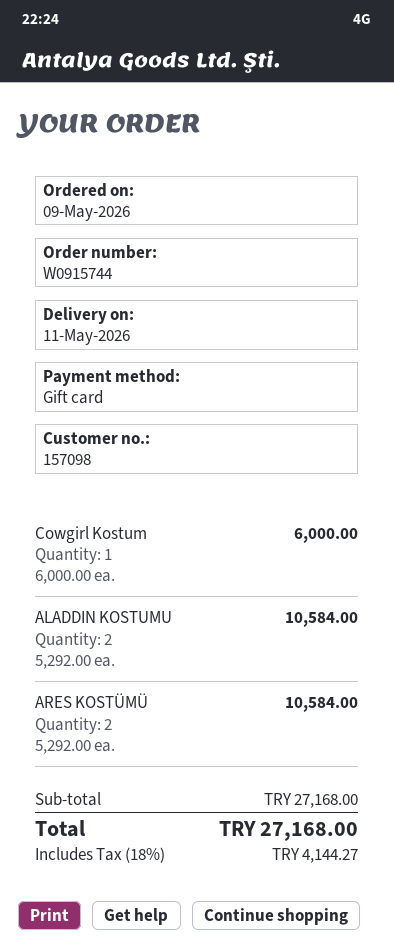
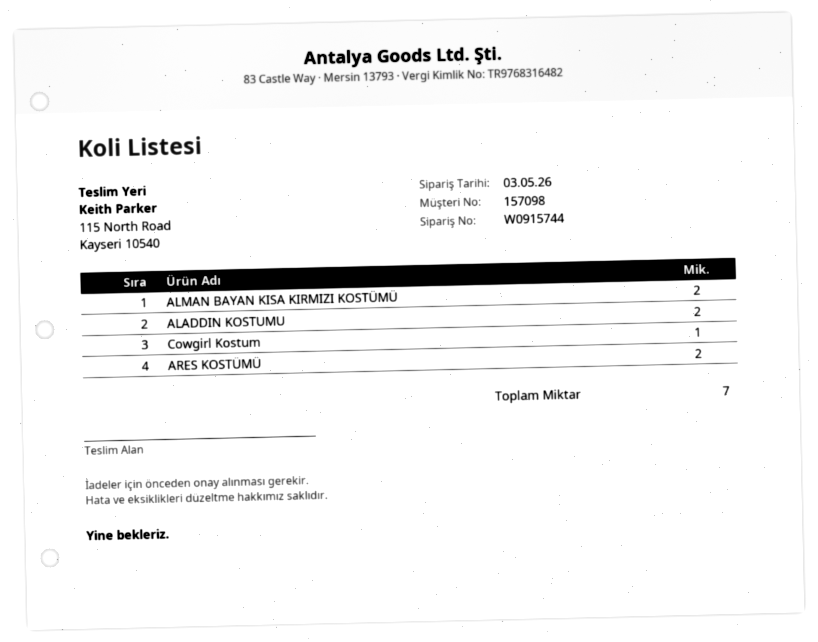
order date: 2026-05-09 -> 2026-05-03
ALMAN BAYAN KISA KIRMIZI KOSTÜMÜ: none -> 2

